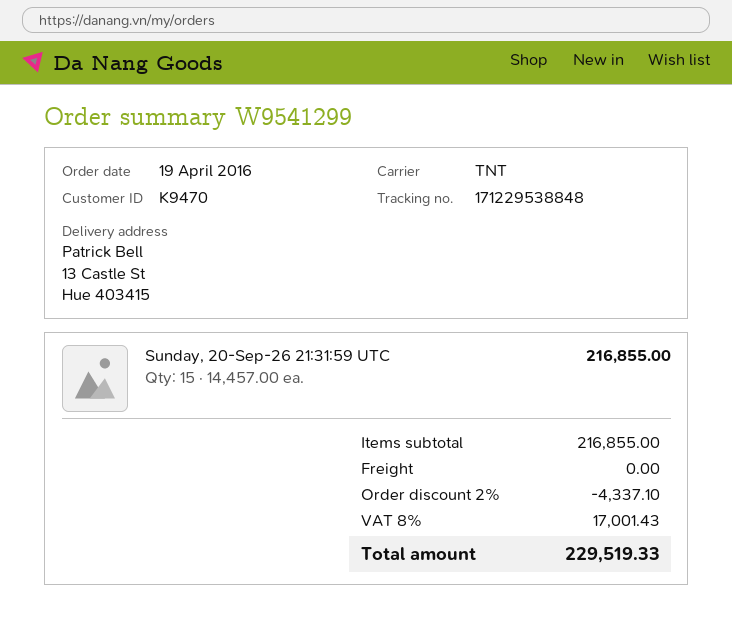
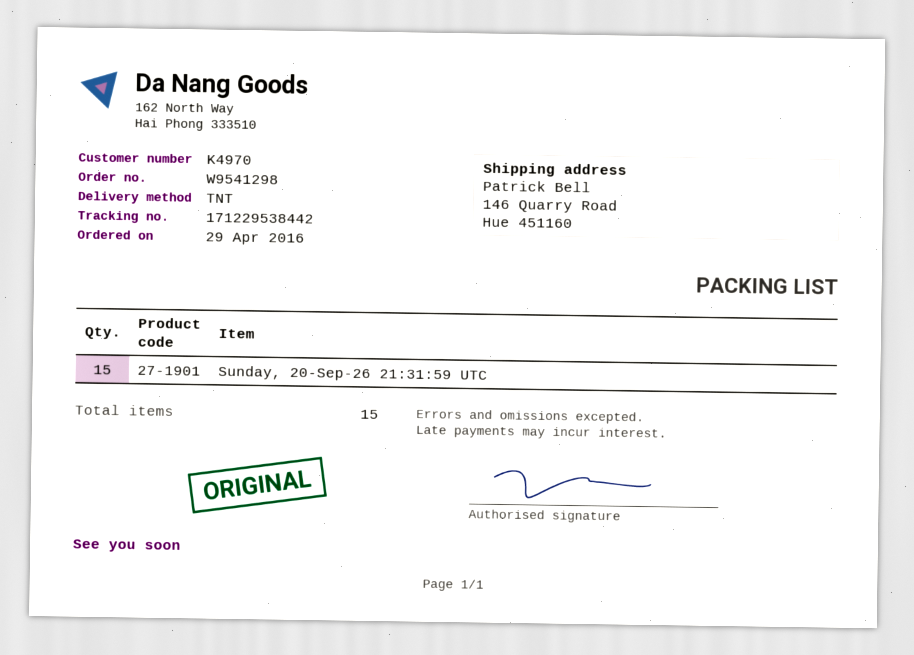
order number: W9541299 -> W9541298
order date: 2016-04-19 -> 2016-04-29
customer number: K9470 -> K4970
tracking number: 171229538848 -> 171229538442
ship to: 13 Castle St, Hue 403415 -> 146 Quarry Road, Hue 451160

